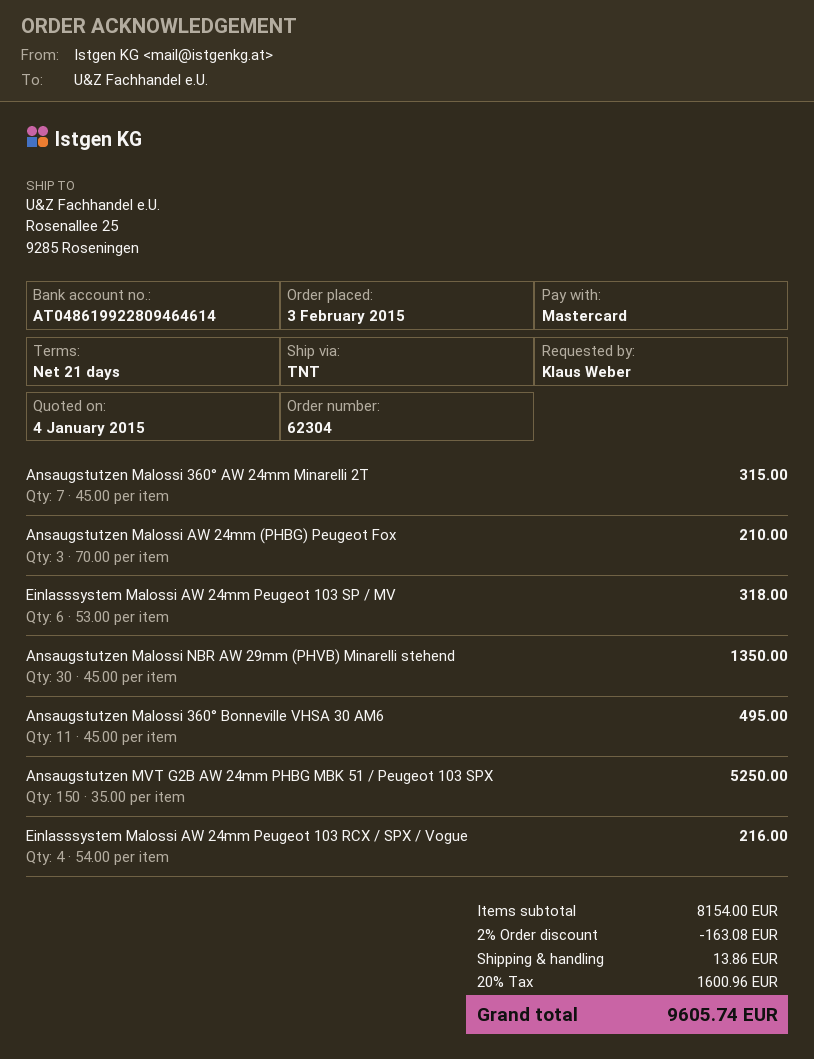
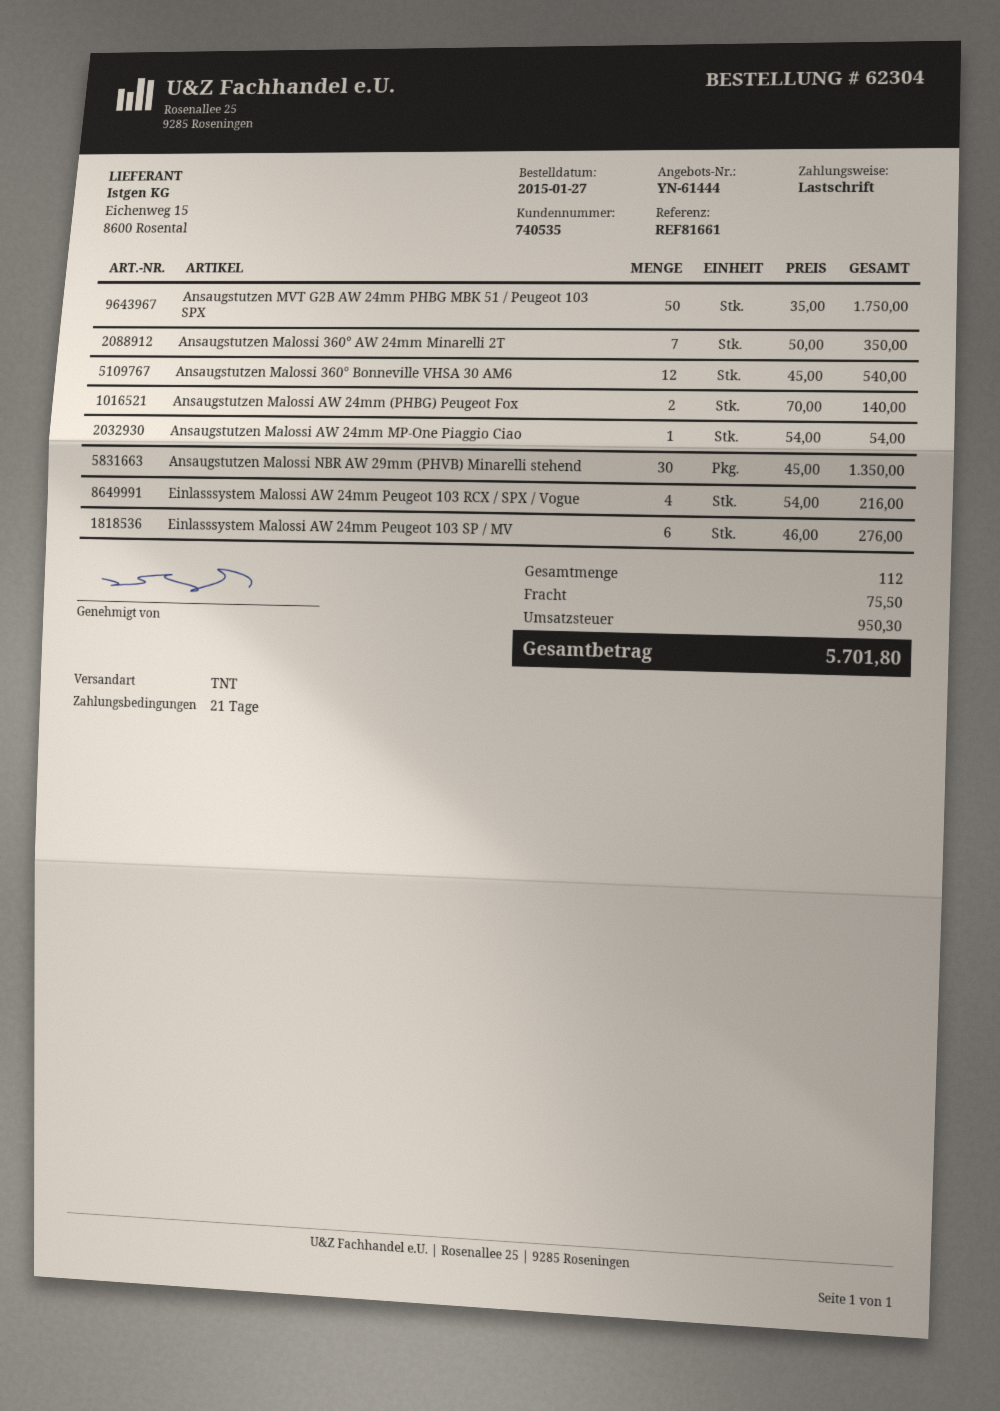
order date: 2015-02-03 -> 2015-01-27
payment method: Mastercard -> direct debit
Ansaugstutzen Malossi 360° AW 24mm Minarelli 2T: 7 x 45.00 = 315.00 -> 7 x 50.00 = 350.00
Ansaugstutzen Malossi AW 24mm (PHBG) Peugeot Fox: 3 x 70.00 = 210.00 -> 2 x 70.00 = 140.00
Einlasssystem Malossi AW 24mm Peugeot 103 SP / MV: 6 x 53.00 = 318.00 -> 6 x 46.00 = 276.00
Ansaugstutzen Malossi 360° Bonneville VHSA 30 AM6: 11 x 45.00 = 495.00 -> 12 x 45.00 = 540.00
Ansaugstutzen MVT G2B AW 24mm PHBG MBK 51 / Peugeot 103 SPX: 150 x 35.00 = 5250.00 -> 50 x 35.00 = 1750.00
Ansaugstutzen Malossi AW 24mm MP-One Piaggio Ciao: none -> 1 x 54.00 = 54.00
discount: 2% = 163.08 -> none
shipping: 13.86 -> 75.50
tax: 1600.96 -> 950.30
total: 9605.74 -> 5701.80

